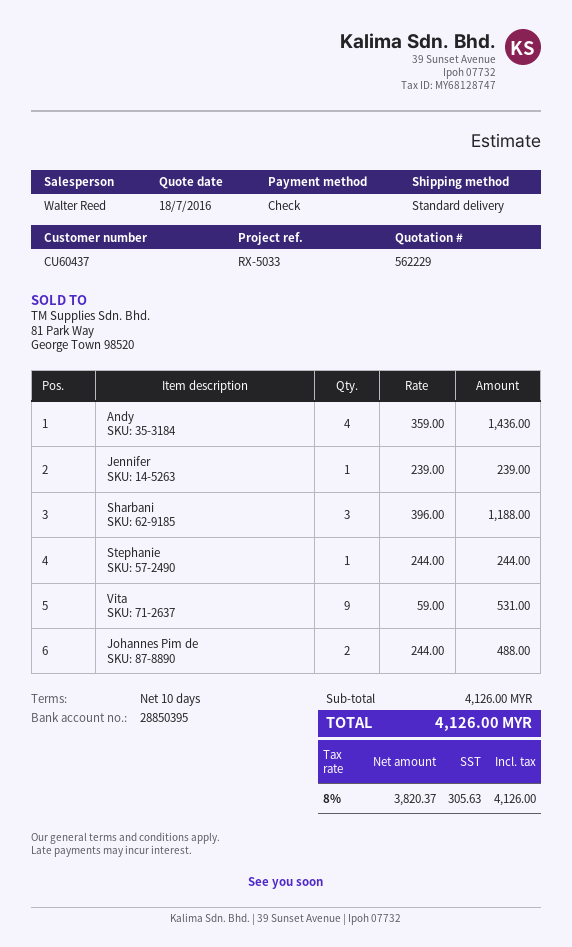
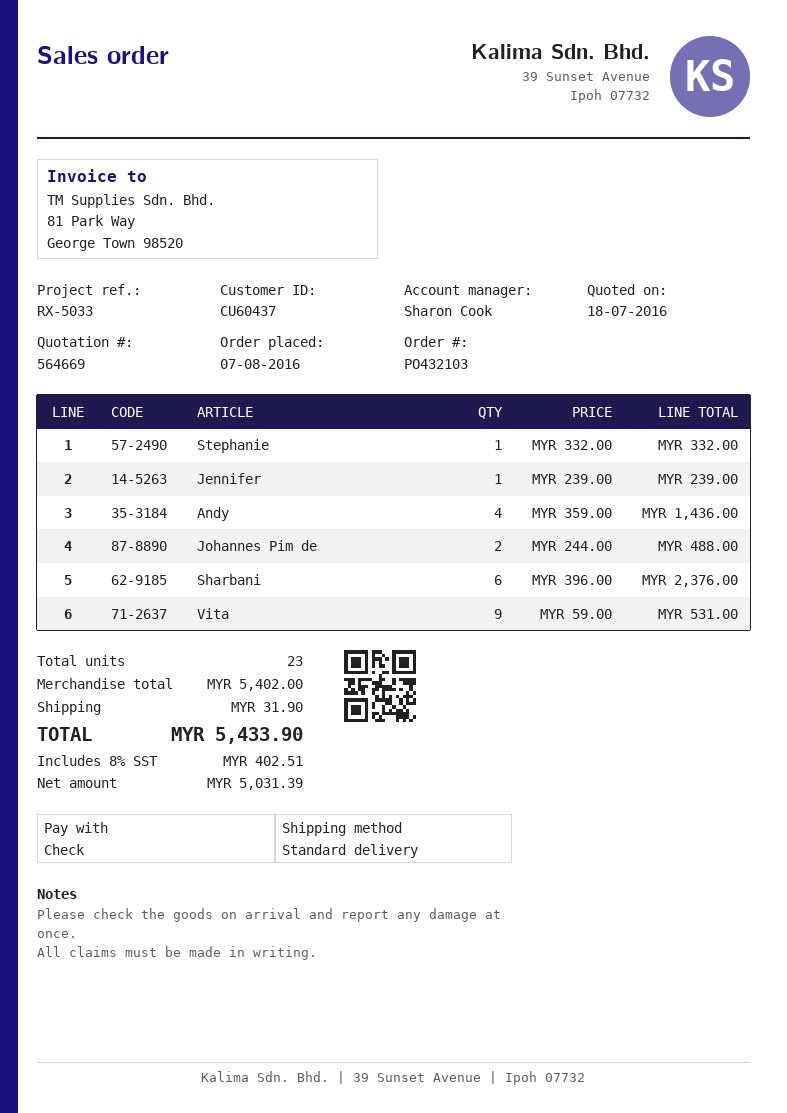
quote number: 562229 -> 564669
sales rep: Walter Reed -> Sharon Cook
Sharbani: 3 x 396.00 = 1188.00 -> 6 x 396.00 = 2376.00
Stephanie: 1 x 244.00 = 244.00 -> 1 x 332.00 = 332.00
subtotal: 4126.00 -> 5402.00
shipping: none -> 31.90
net: 3820.37 -> 5031.39
tax: 8% = 305.63 -> 8% = 402.51
total: 4126.00 -> 5433.90

